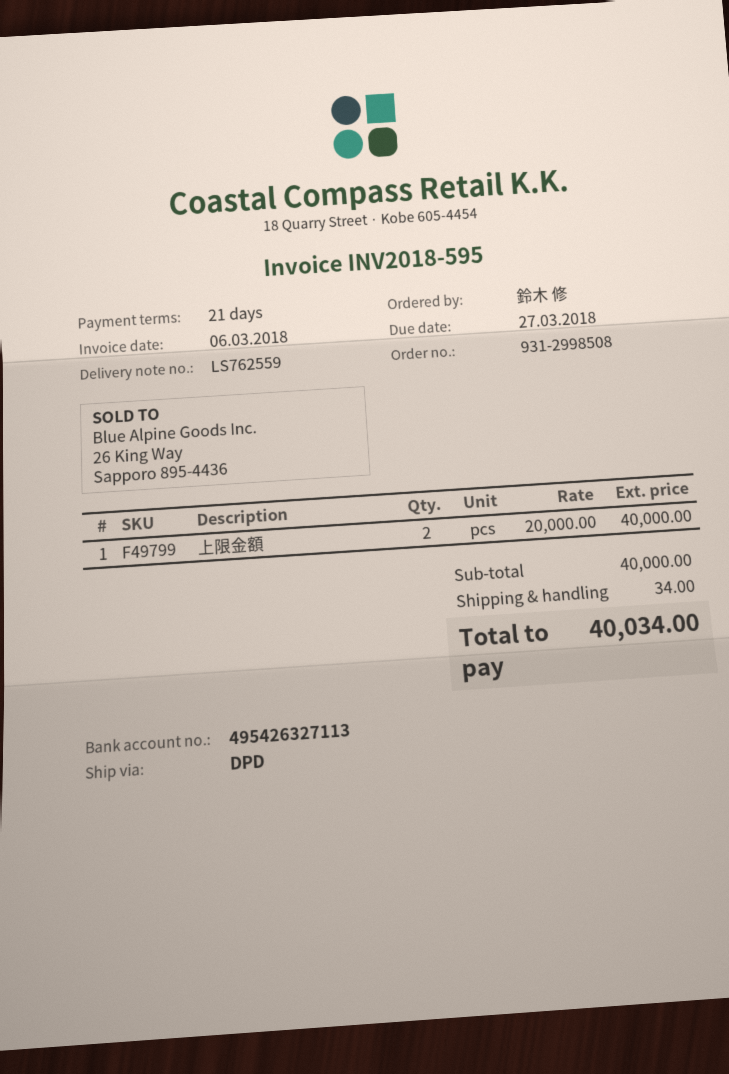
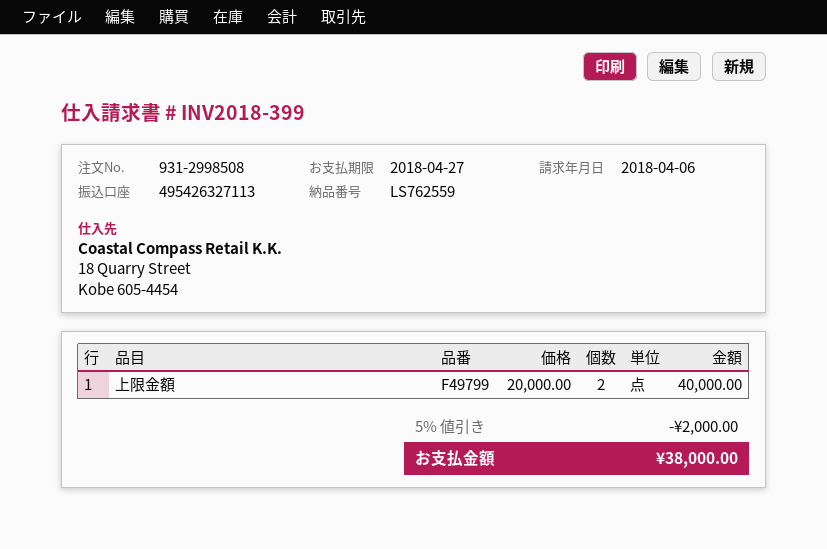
invoice number: INV2018-595 -> INV2018-399
invoice date: 2018-03-06 -> 2018-04-06
due date: 2018-03-27 -> 2018-04-27
discount: none -> 5% = 2000.00
shipping: 34.00 -> none
total: 40034.00 -> 38000.00

